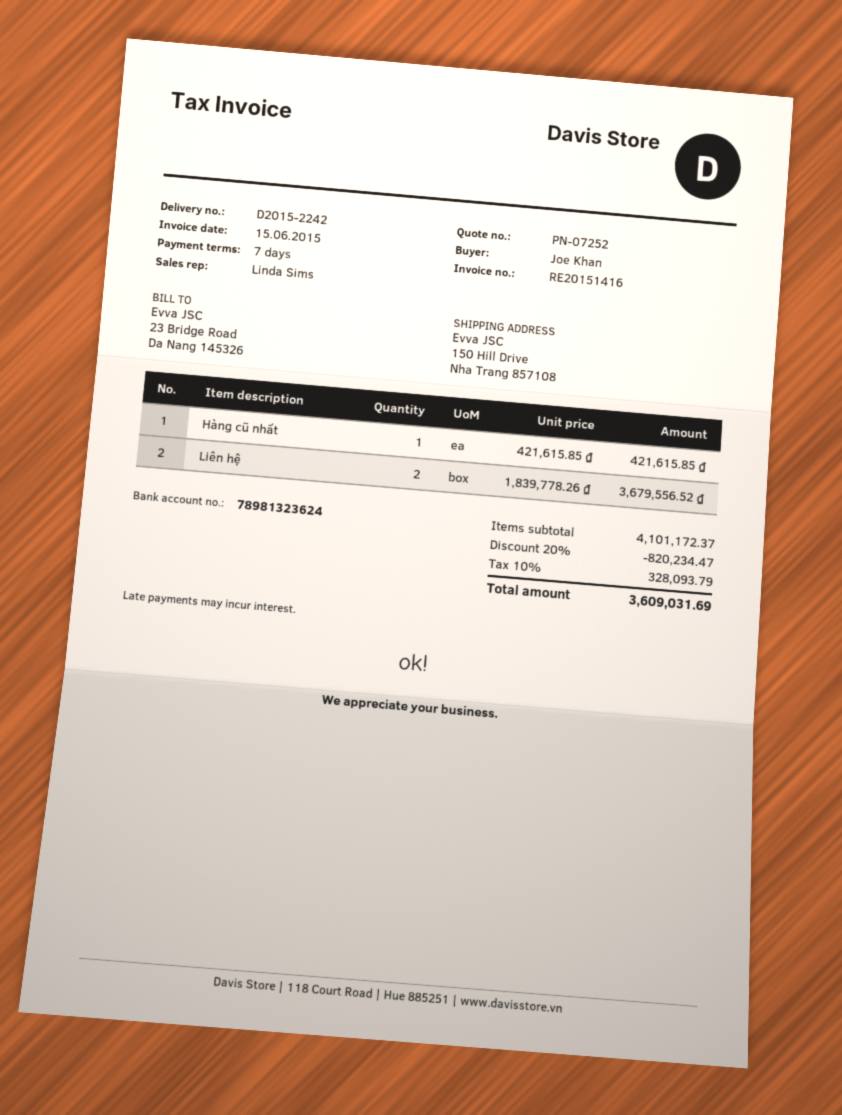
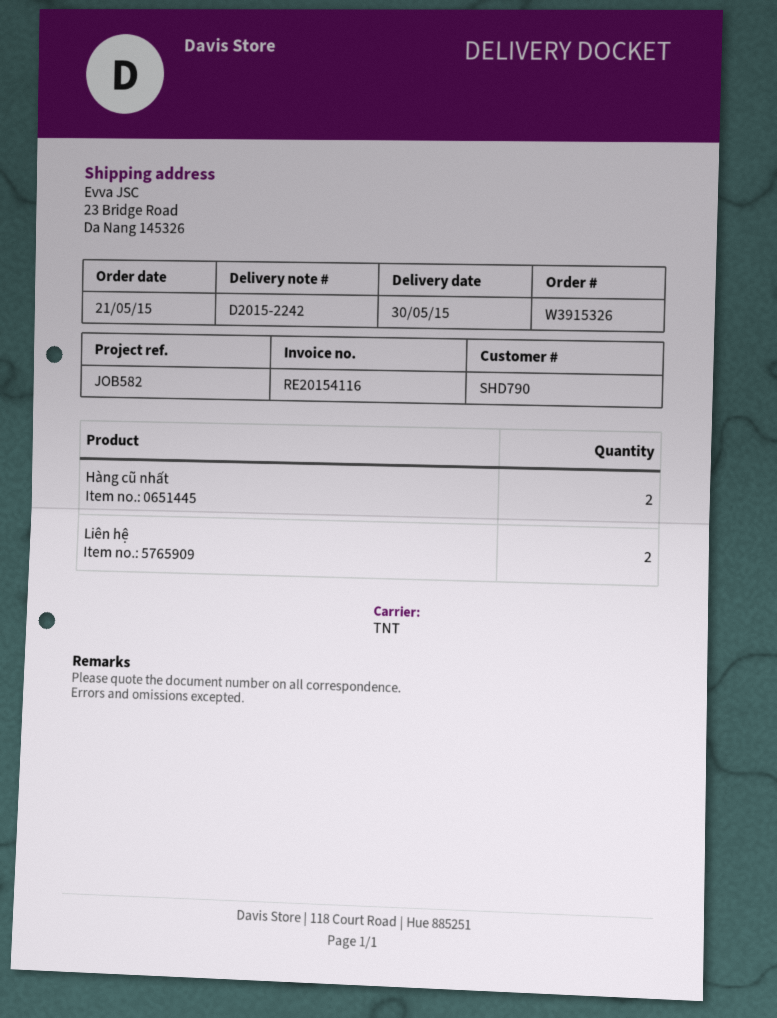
invoice number: RE20151416 -> RE20154116
ship to: 150 Hill Drive, Nha Trang 857108 -> 23 Bridge Road, Da Nang 145326
Hàng cũ nhất: 1 -> 2

